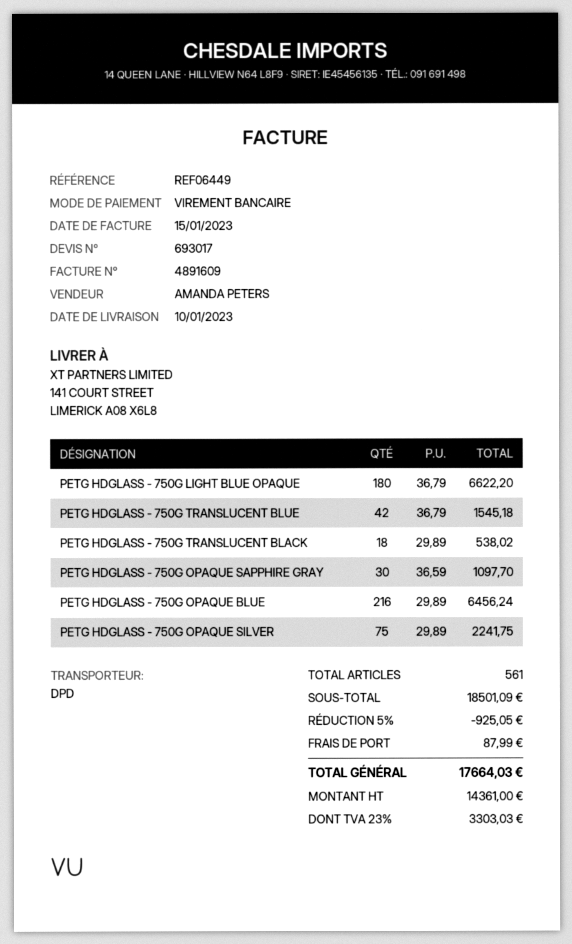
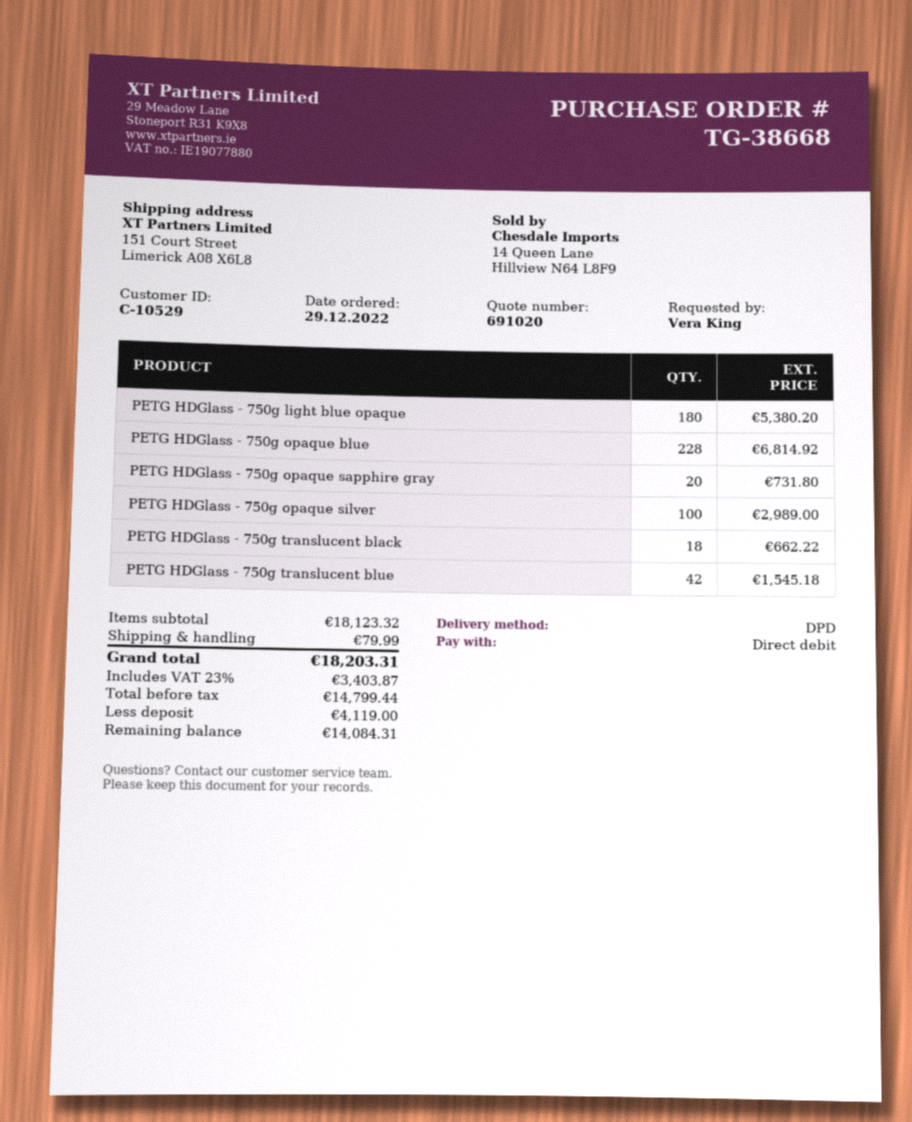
quote number: 693017 -> 691020
payment method: bank transfer -> direct debit
ship to: 141 COURT STREET, LIMERICK A08 X6L8 -> 151 Court Street, Limerick A08 X6L8
PETG HDGLASS - 750G LIGHT BLUE OPAQUE: 180 for 6622.20 -> 180 for 5380.20
PETG HDGLASS - 750G TRANSLUCENT BLACK: 18 for 538.02 -> 18 for 662.22
PETG HDGLASS - 750G OPAQUE SAPPHIRE GRAY: 30 for 1097.70 -> 20 for 731.80
PETG HDGLASS - 750G OPAQUE BLUE: 216 for 6456.24 -> 228 for 6814.92
PETG HDGLASS - 750G OPAQUE SILVER: 75 for 2241.75 -> 100 for 2989.00
subtotal: 18501.09 -> 18123.32
discount: 5% = 925.05 -> none
shipping: 87.99 -> 79.99
net: 14361.00 -> 14799.44
tax: 23% = 3303.03 -> 23% = 3403.87
total: 17664.03 -> 18203.31

